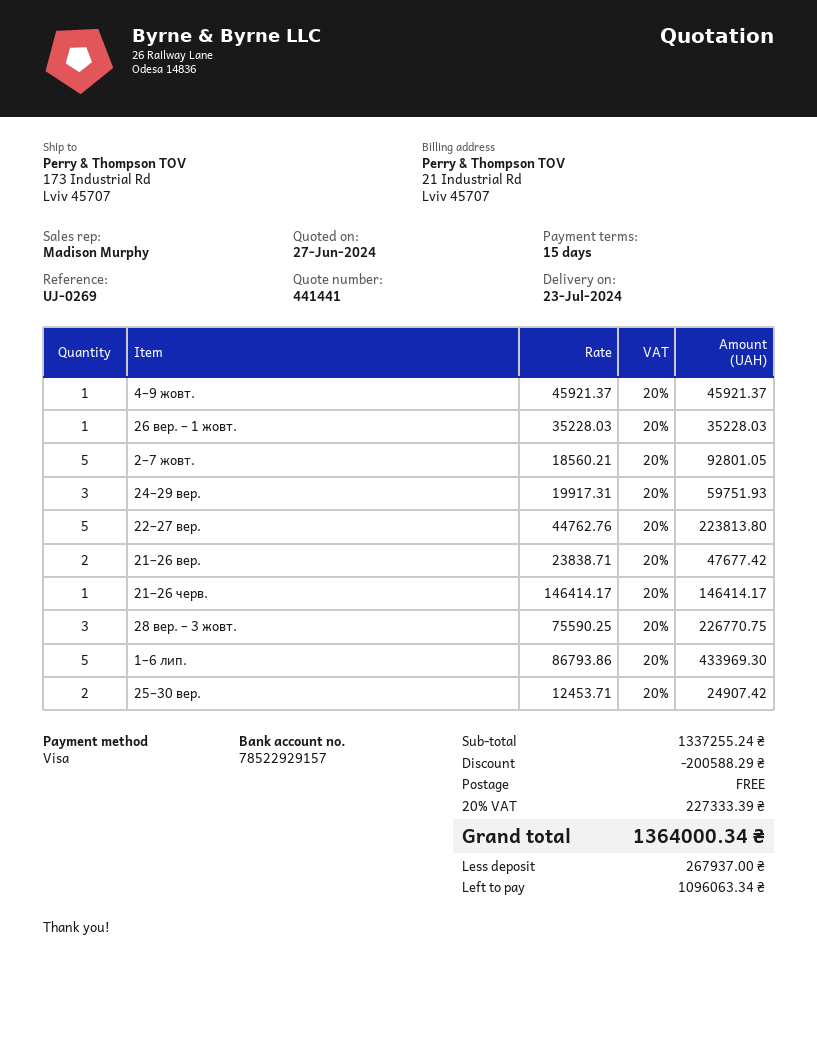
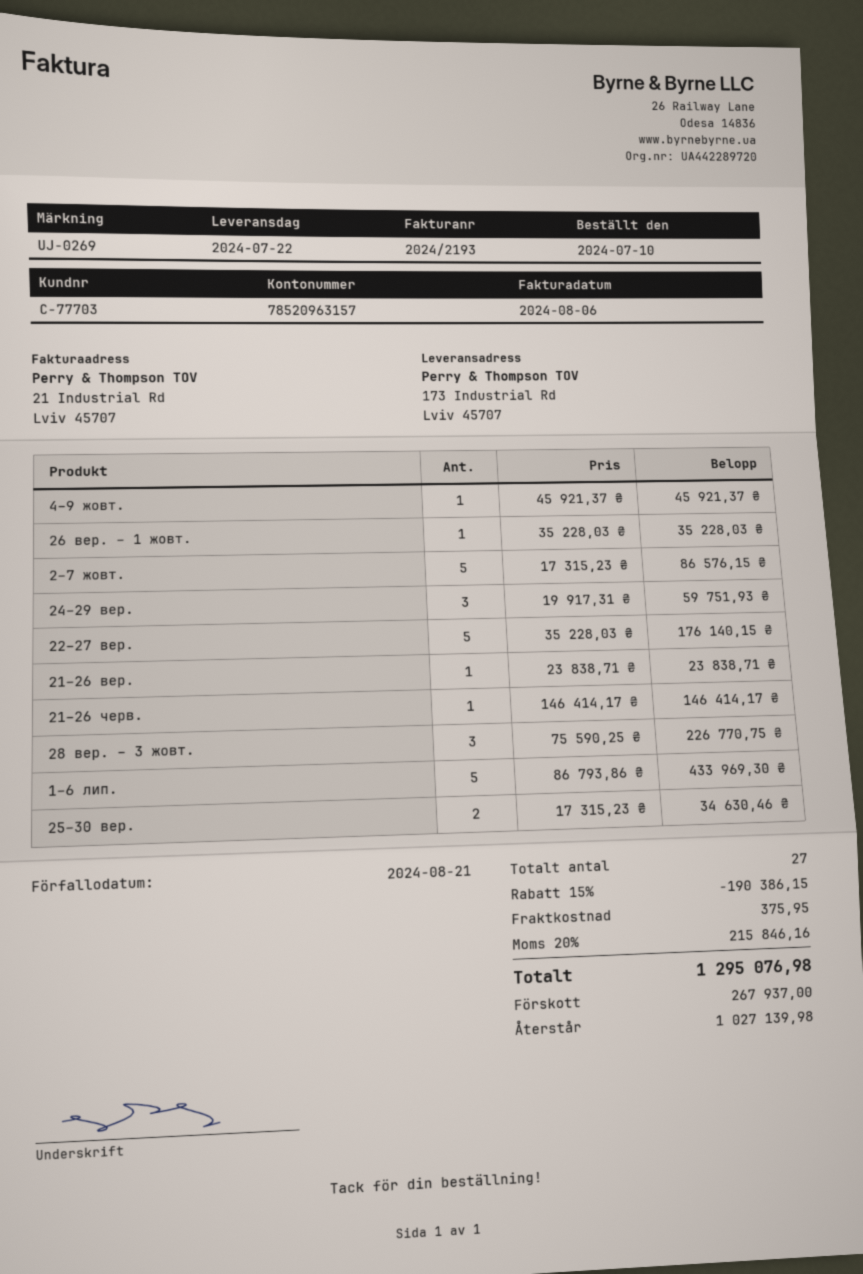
delivery date: 2024-07-23 -> 2024-07-22
bank account: 78522929157 -> 78520963157
2–7 жовт.: 5 x 18560.21 = 92801.05 -> 5 x 17315.23 = 86576.15
22–27 вер.: 5 x 44762.76 = 223813.80 -> 5 x 35228.03 = 176140.15
21–26 вер.: 2 x 23838.71 = 47677.42 -> 1 x 23838.71 = 23838.71
25–30 вер.: 2 x 12453.71 = 24907.42 -> 2 x 17315.23 = 34630.46
discount: 200588.29 -> 190386.15
shipping: 0.00 -> 375.95
tax: 20% = 227333.39 -> 20% = 215846.16
total: 1364000.34 -> 1295076.98
balance: 1096063.34 -> 1027139.98

